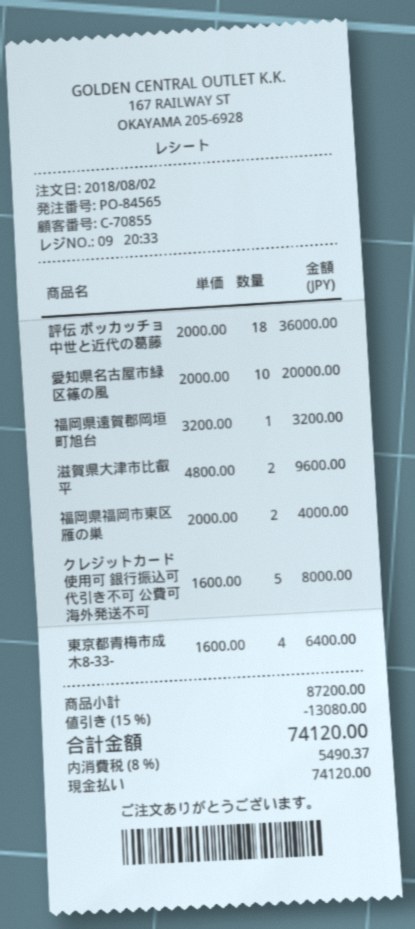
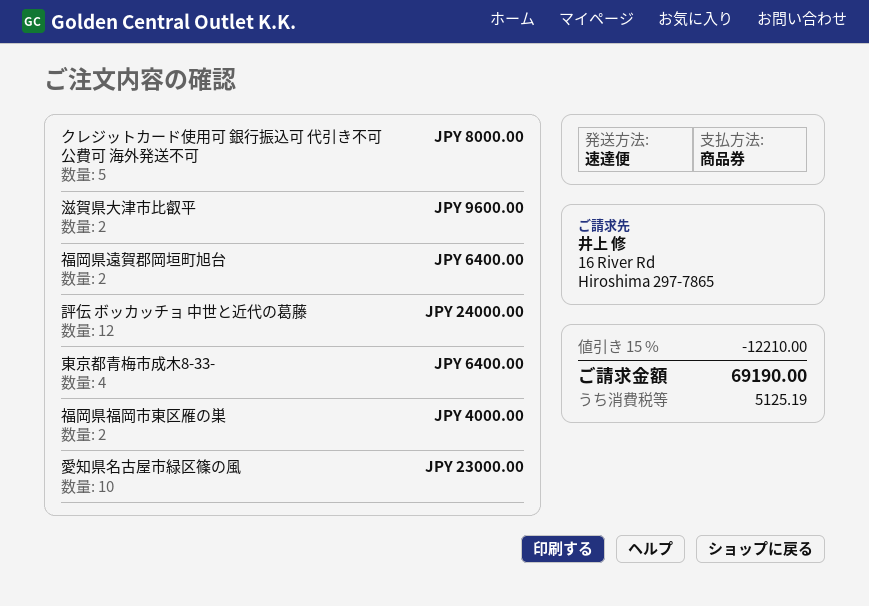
payment method: cash -> gift card
評伝 ボッカッチョ 中世と近代の葛藤: 18 for 36000.00 -> 12 for 24000.00
愛知県名古屋市緑区篠の風: 10 for 20000.00 -> 10 for 23000.00
福岡県遠賀郡岡垣町旭台: 1 for 3200.00 -> 2 for 6400.00
discount: 15% = 13080.00 -> 15% = 12210.00
tax: 5490.37 -> 5125.19
total: 74120.00 -> 69190.00

